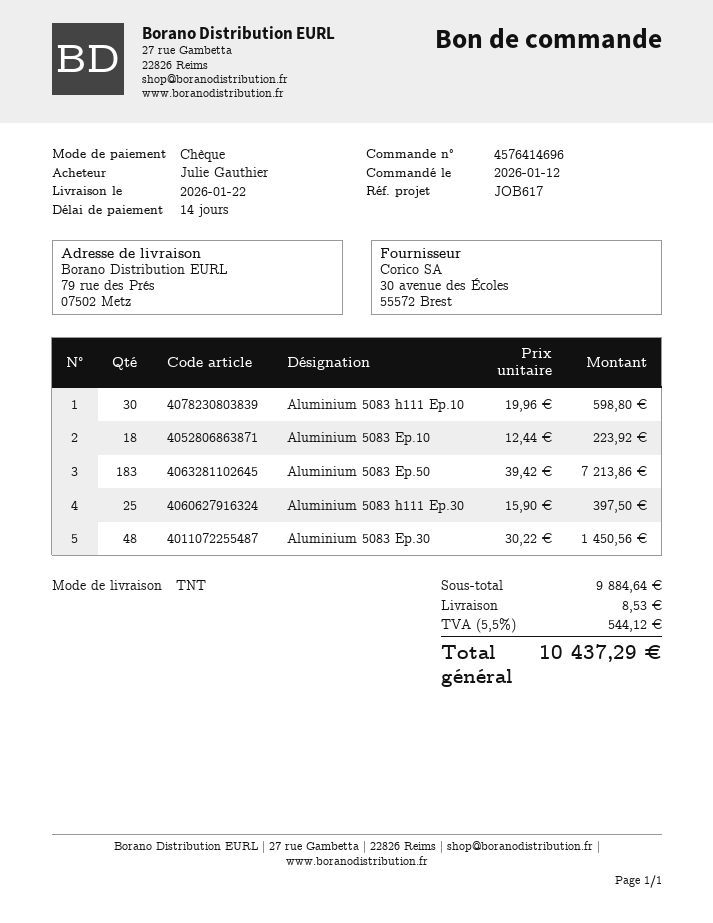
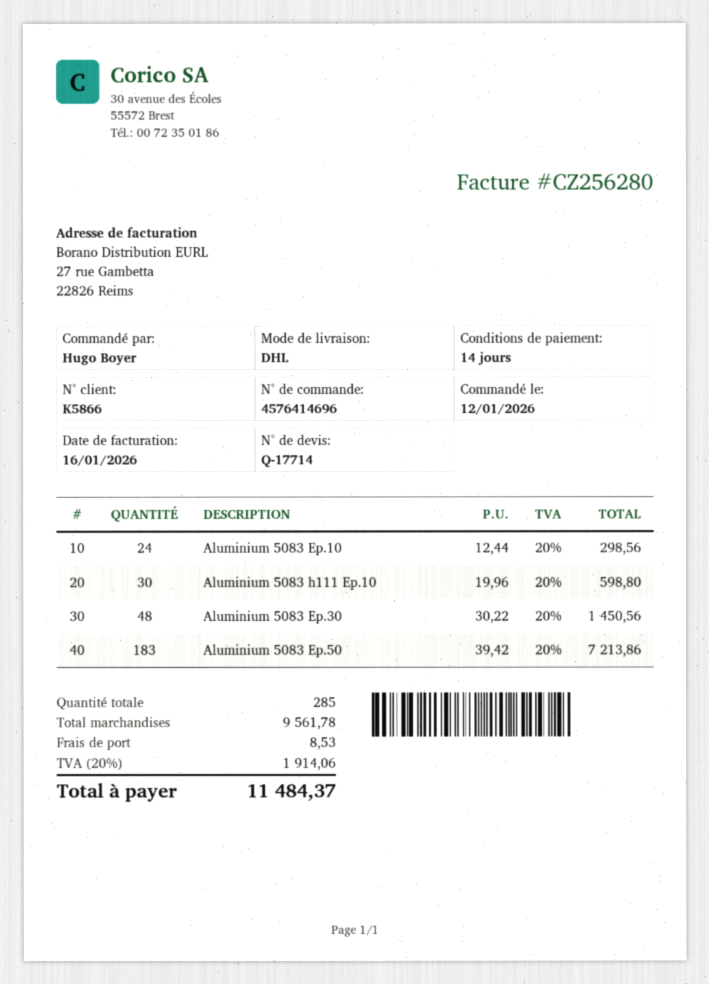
ordered by: Julie Gauthier -> Hugo Boyer
shipping method: TNT -> DHL
Aluminium 5083 Ep.10: 18 x 12.44 = 223.92 -> 24 x 12.44 = 298.56
Aluminium 5083 h111 Ep.30: 25 x 15.90 = 397.50 -> none
subtotal: 9884.64 -> 9561.78
tax: 5.5% = 544.12 -> 20% = 1914.06
total: 10437.29 -> 11484.37

